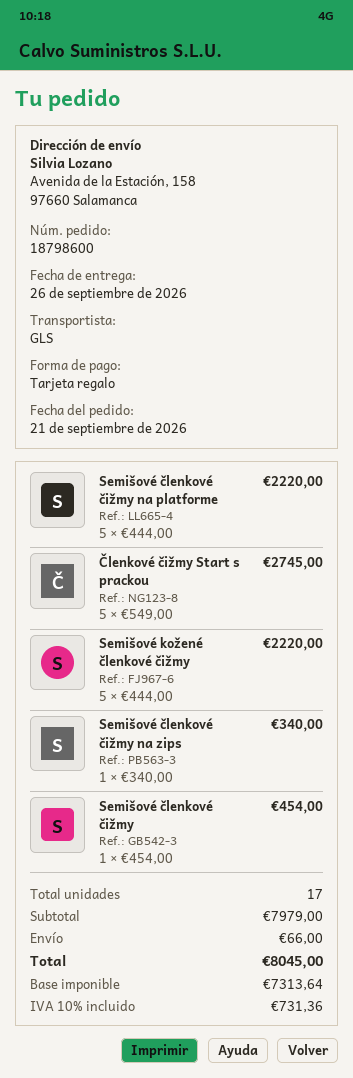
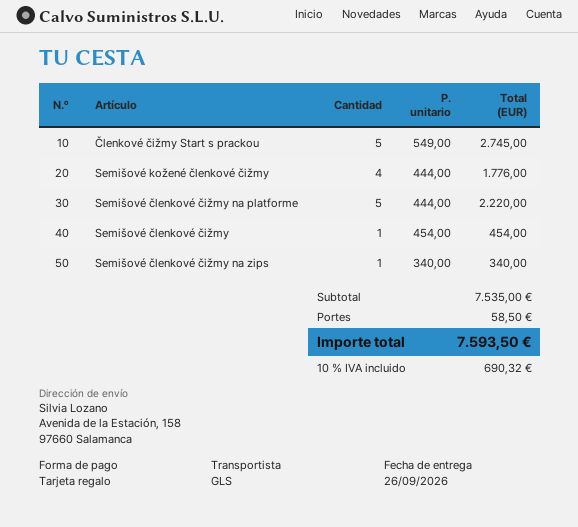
Semišové kožené členkové čižmy: 5 x 444.00 = 2220.00 -> 4 x 444.00 = 1776.00
subtotal: 7979.00 -> 7535.00
shipping: 66.00 -> 58.50
tax: 10% = 731.36 -> 10% = 690.32
total: 8045.00 -> 7593.50

